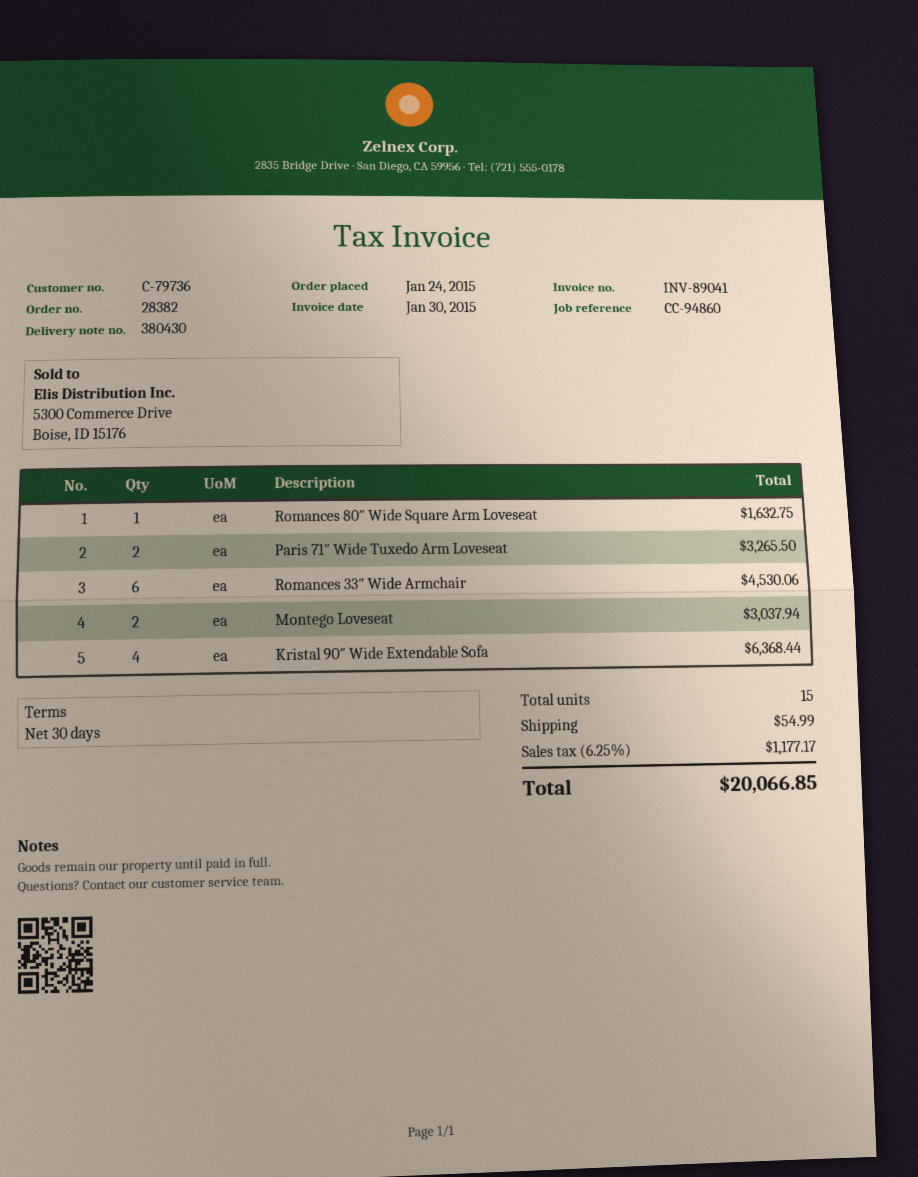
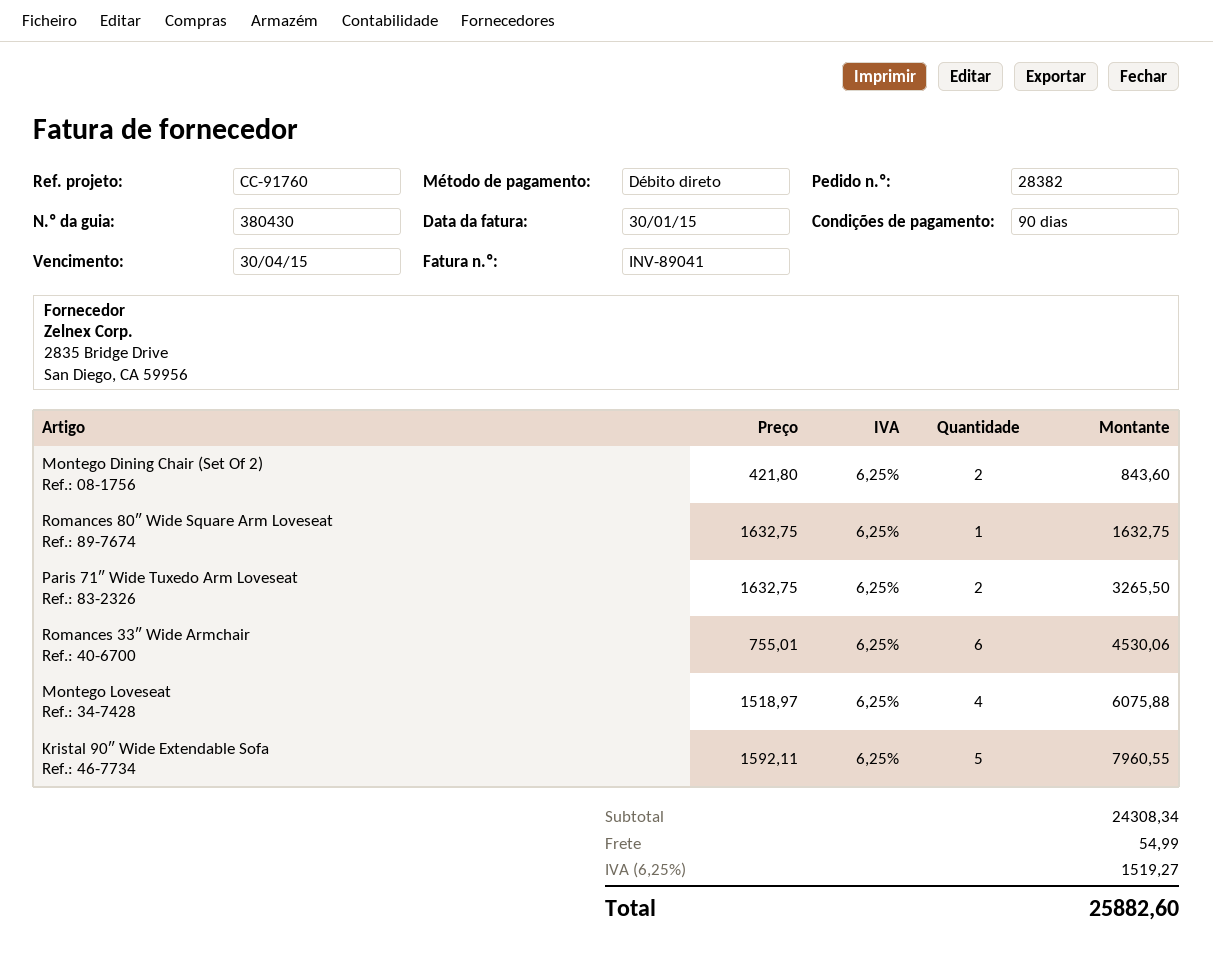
payment terms: 30 days -> 90 days
reference: CC-94860 -> CC-91760
Montego Loveseat: 2 for 3037.94 -> 4 for 6075.88
Kristal 90″ Wide Extendable Sofa: 4 for 6368.44 -> 5 for 7960.55
Montego Dining Chair (Set Of 2): none -> 2 for 843.60
tax: 6.25% = 1177.17 -> 6.25% = 1519.27
total: 20066.85 -> 25882.60

